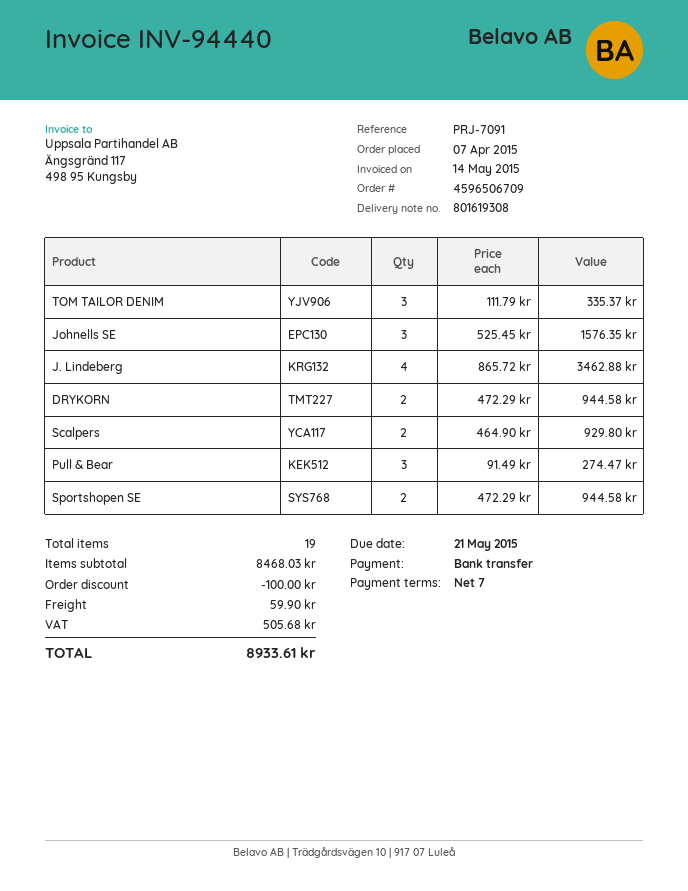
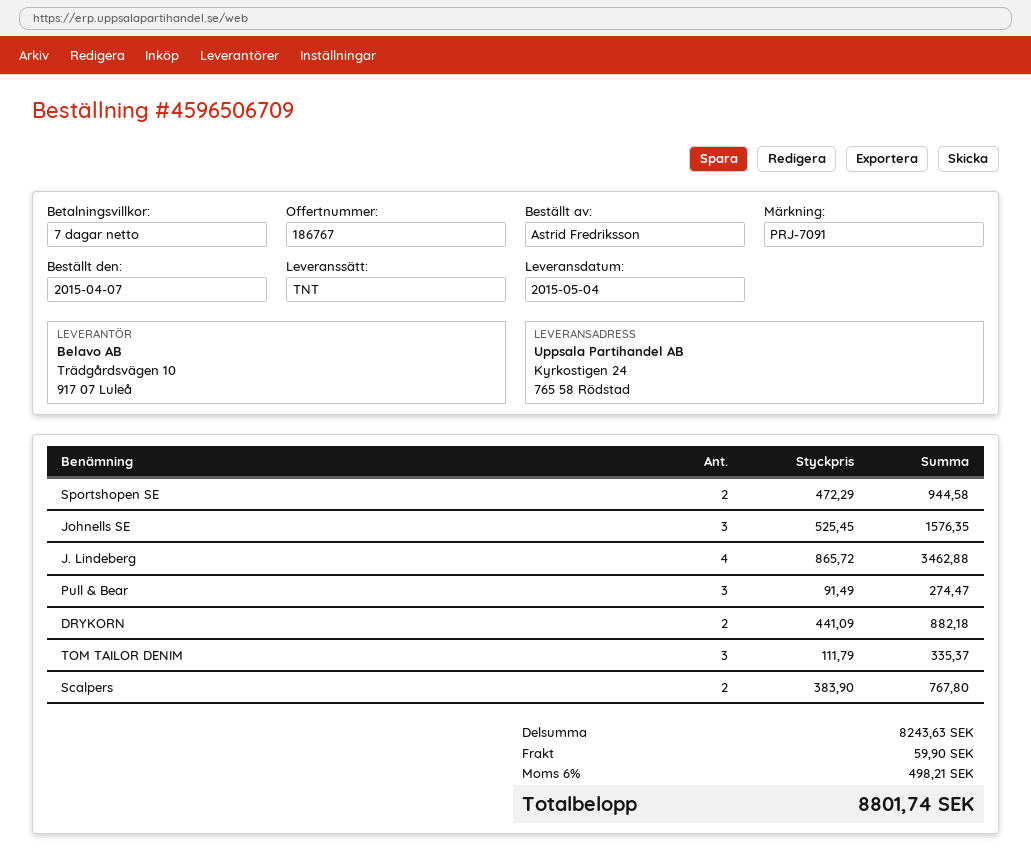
DRYKORN: 2 x 472.29 = 944.58 -> 2 x 441.09 = 882.18
Scalpers: 2 x 464.90 = 929.80 -> 2 x 383.90 = 767.80
subtotal: 8468.03 -> 8243.63
discount: 100.00 -> none
tax: 505.68 -> 498.21
total: 8933.61 -> 8801.74

